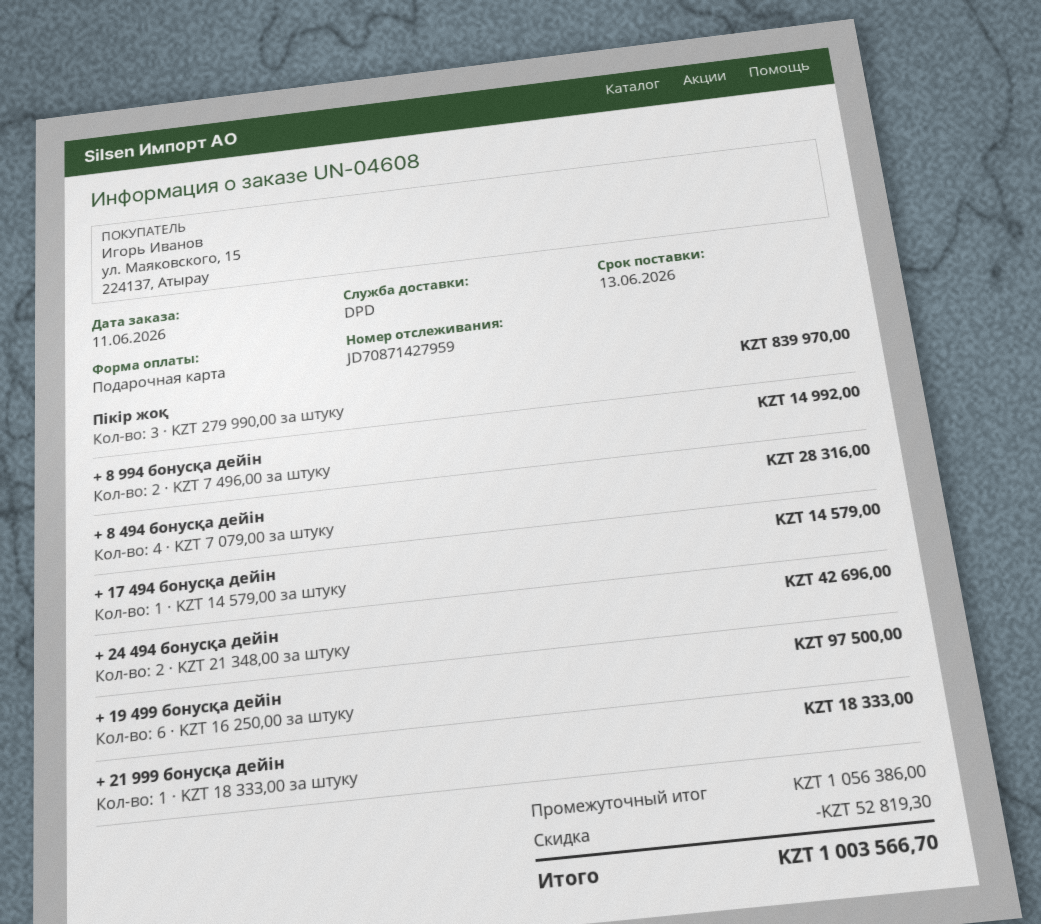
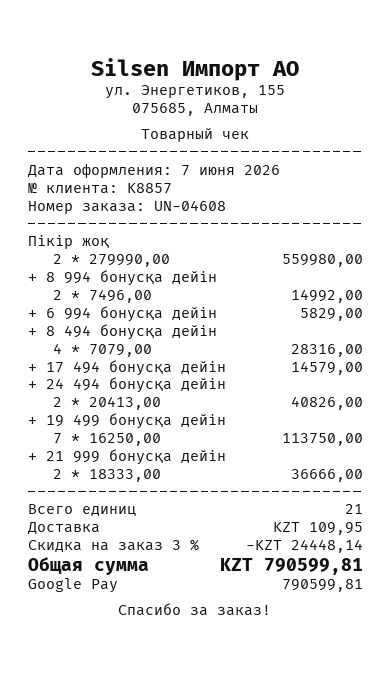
order date: 2026-06-11 -> 2026-06-07
payment method: gift card -> Google Pay
Пікір жоқ: 3 x 279990.00 = 839970.00 -> 2 x 279990.00 = 559980.00
+ 24 494 бонусқа дейін: 2 x 21348.00 = 42696.00 -> 2 x 20413.00 = 40826.00
+ 19 499 бонусқа дейін: 6 x 16250.00 = 97500.00 -> 7 x 16250.00 = 113750.00
+ 21 999 бонусқа дейін: 1 x 18333.00 = 18333.00 -> 2 x 18333.00 = 36666.00
+ 6 994 бонусқа дейін: none -> 1 x 5829.00 = 5829.00
discount: 52819.30 -> 24448.14
shipping: none -> 109.95
total: 1003566.70 -> 790599.81

